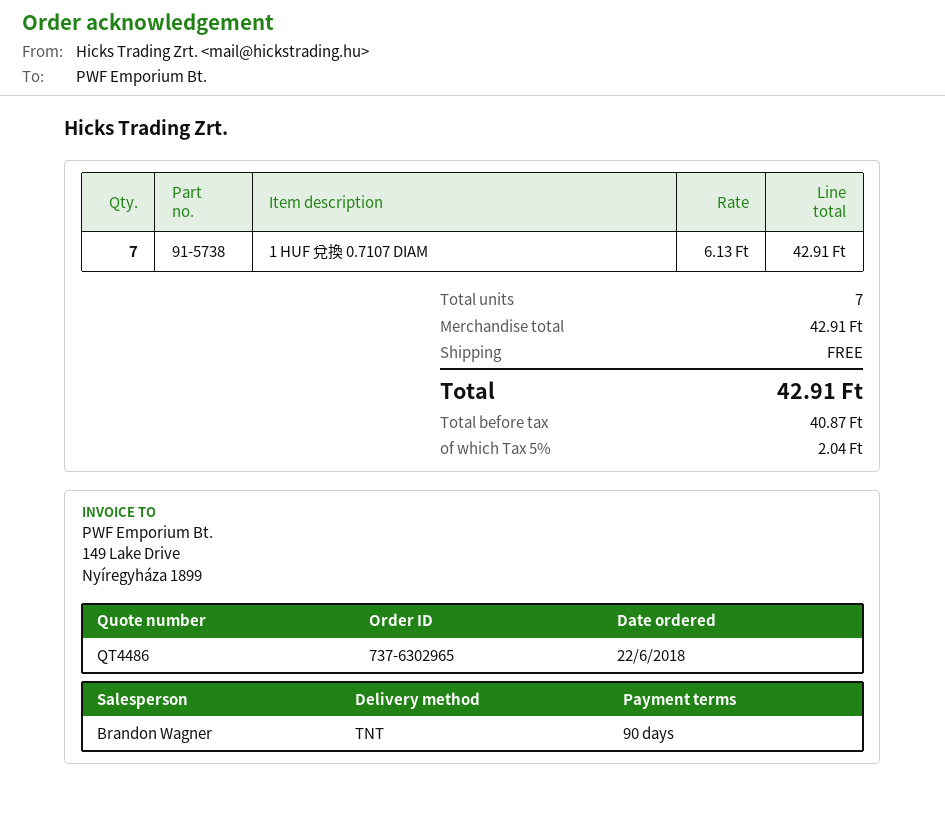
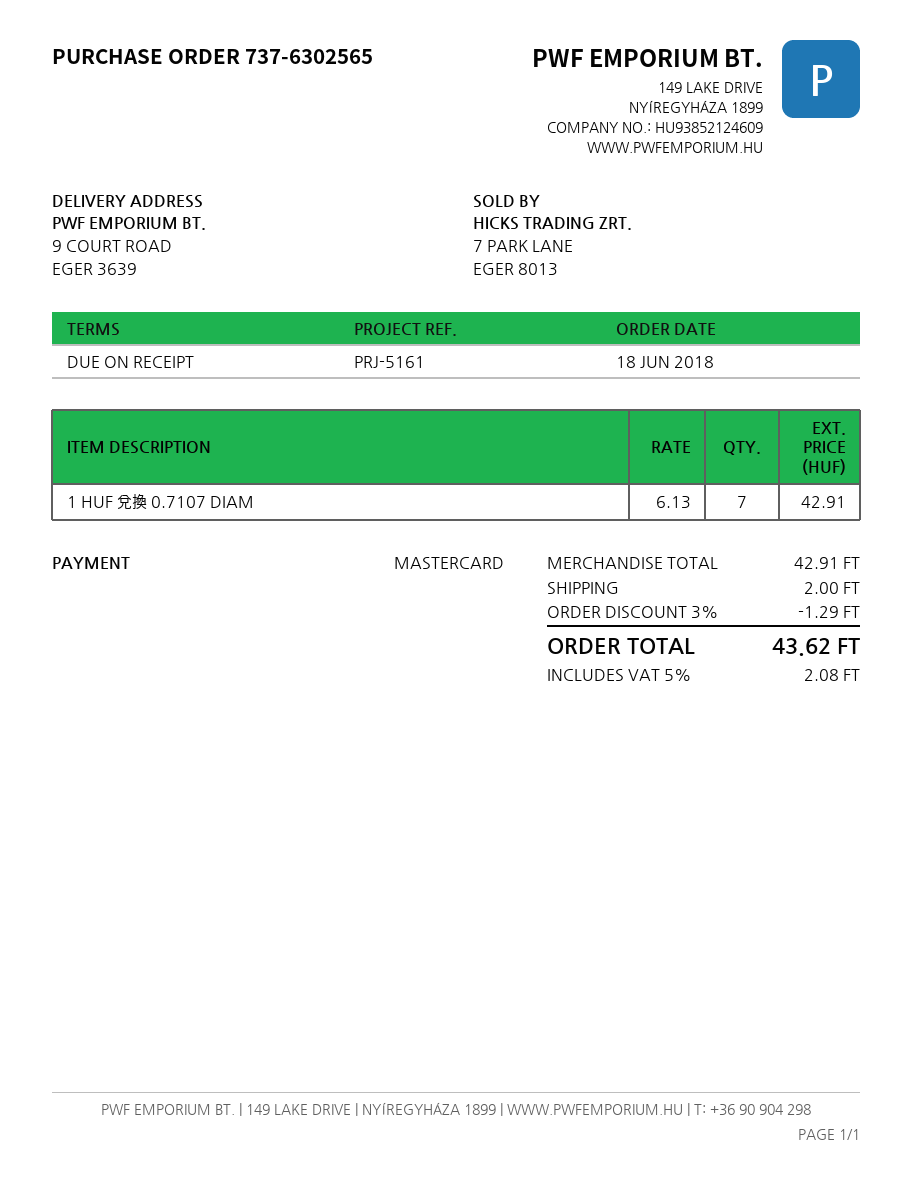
order number: 737-6302965 -> 737-6302565
order date: 2018-06-22 -> 2018-06-18
payment terms: 90 days -> on receipt
discount: none -> 3% = 1.29
shipping: 0.00 -> 2.00
tax: 5% = 2.04 -> 5% = 2.08
total: 42.91 -> 43.62

